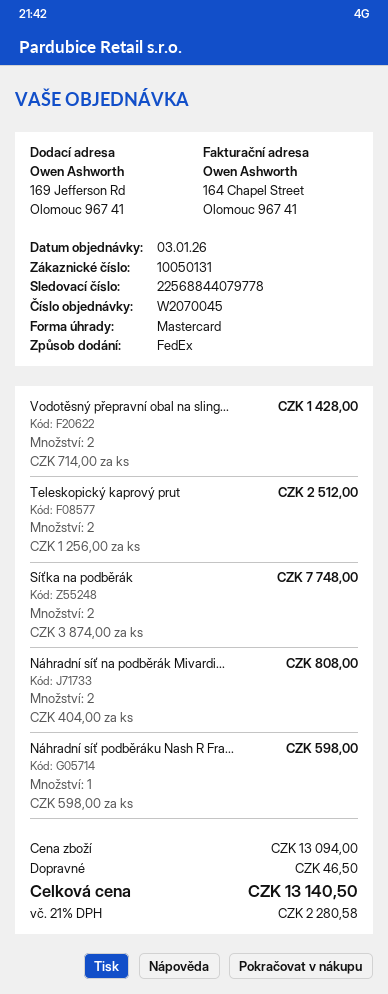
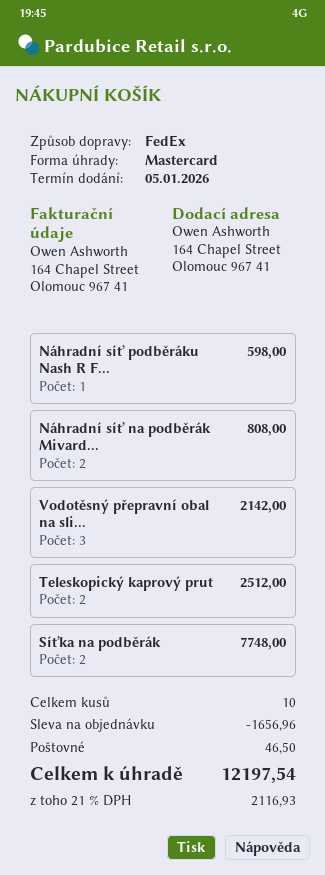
ship to: 169 Jefferson Rd, Olomouc 967 41 -> 164 Chapel Street, Olomouc 967 41
Vodotěsný přepravní obal na sling...: 2 for 1428.00 -> 3 for 2142.00
discount: none -> 1656.96
tax: 21% = 2280.58 -> 21% = 2116.93
total: 13140.50 -> 12197.54

